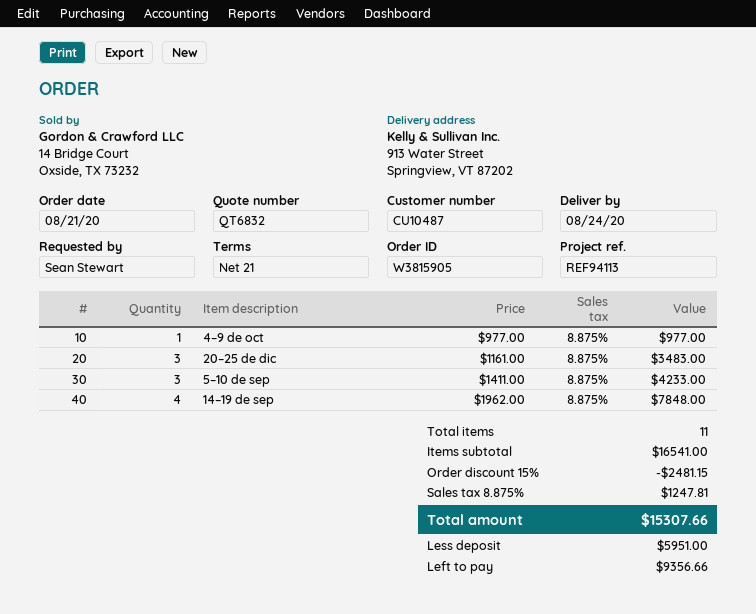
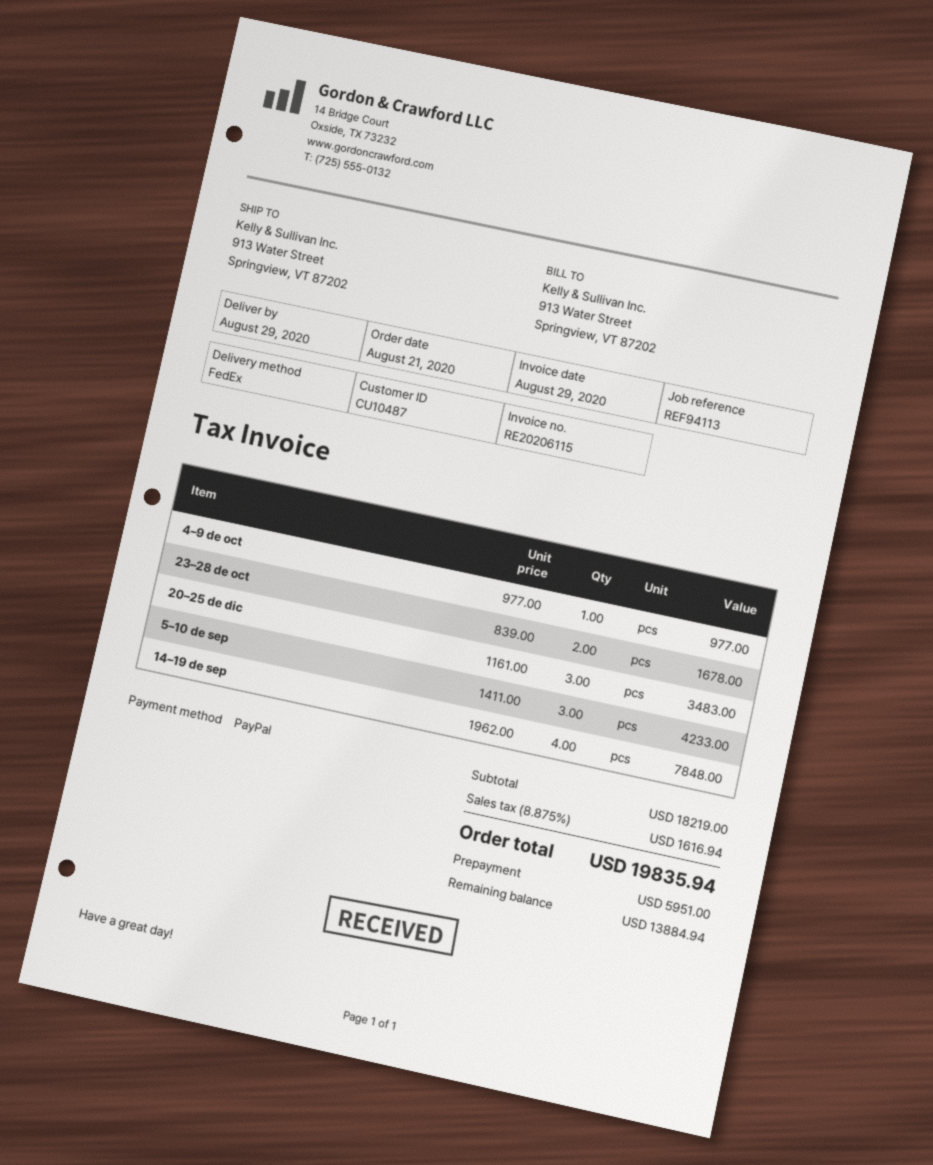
delivery date: 2020-08-24 -> 2020-08-29
23–28 de oct: none -> 2 x 839.00 = 1678.00
subtotal: 16541.00 -> 18219.00
discount: 15% = 2481.15 -> none
tax: 8.875% = 1247.81 -> 8.875% = 1616.94
total: 15307.66 -> 19835.94
balance: 9356.66 -> 13884.94

